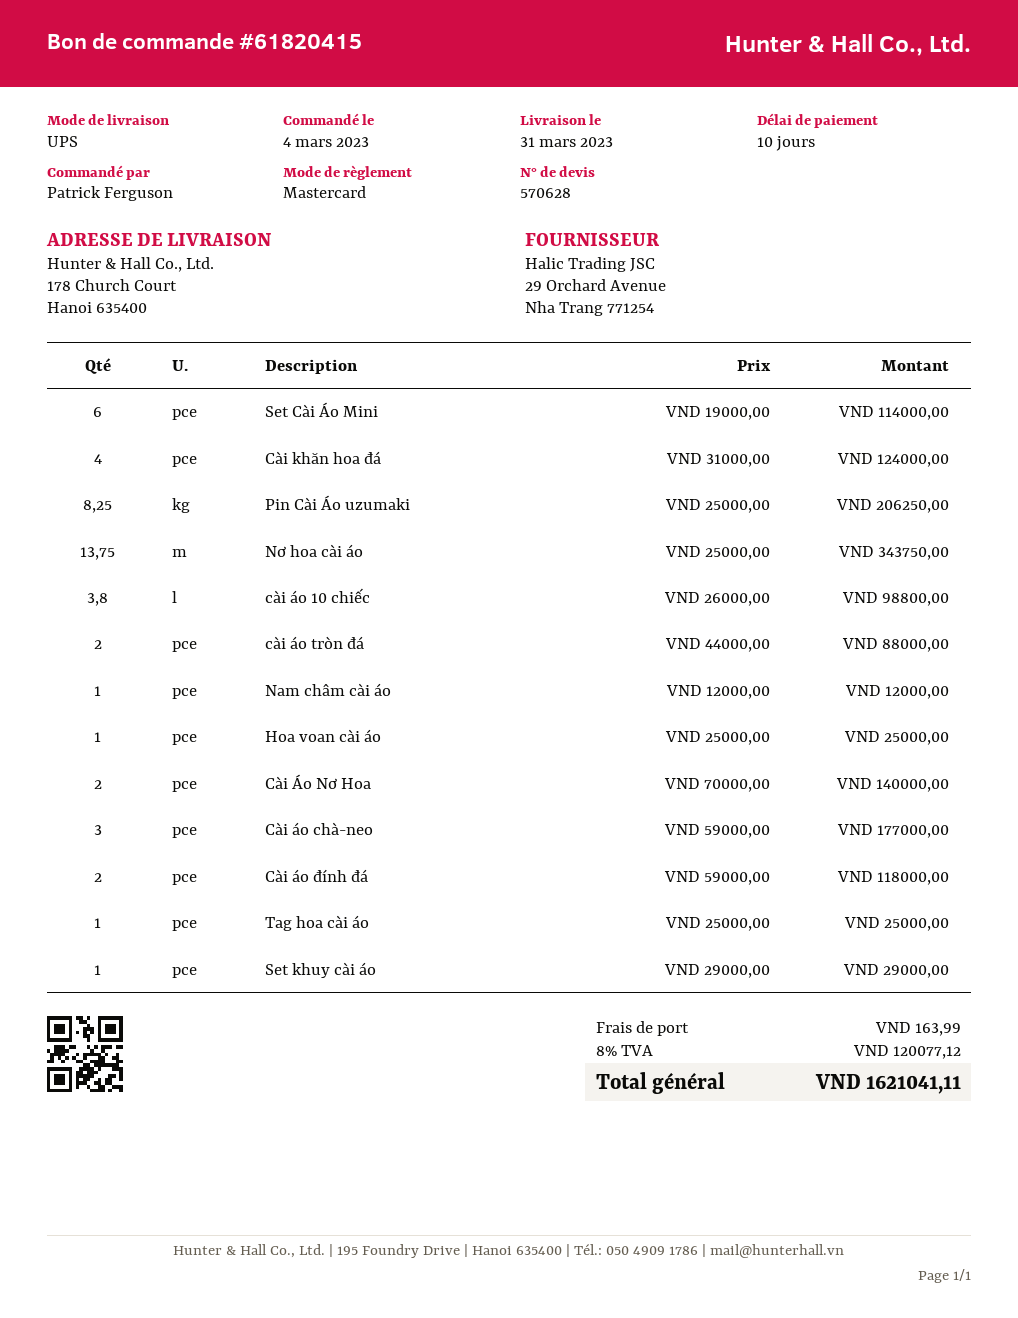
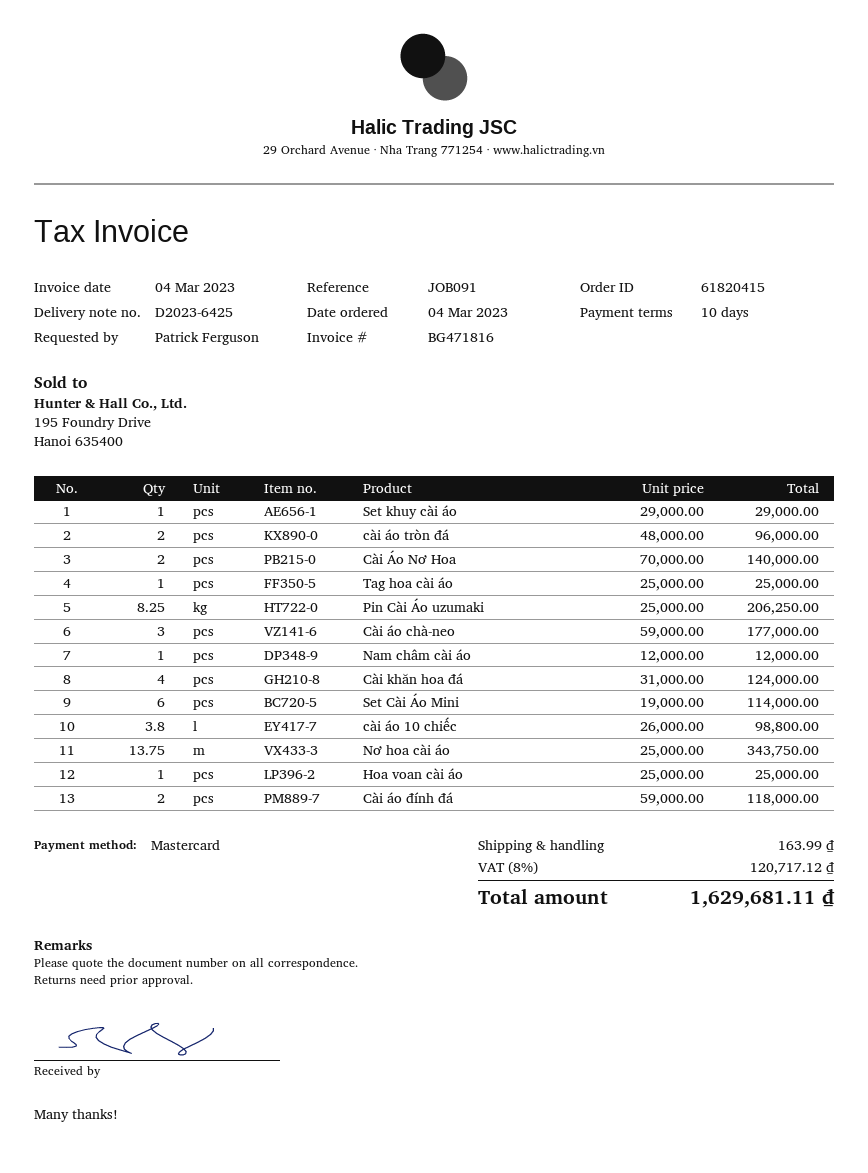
cài áo tròn đá: 2 x 44000.00 = 88000.00 -> 2 x 48000.00 = 96000.00
tax: 8% = 120077.12 -> 8% = 120717.12
total: 1621041.11 -> 1629681.11

